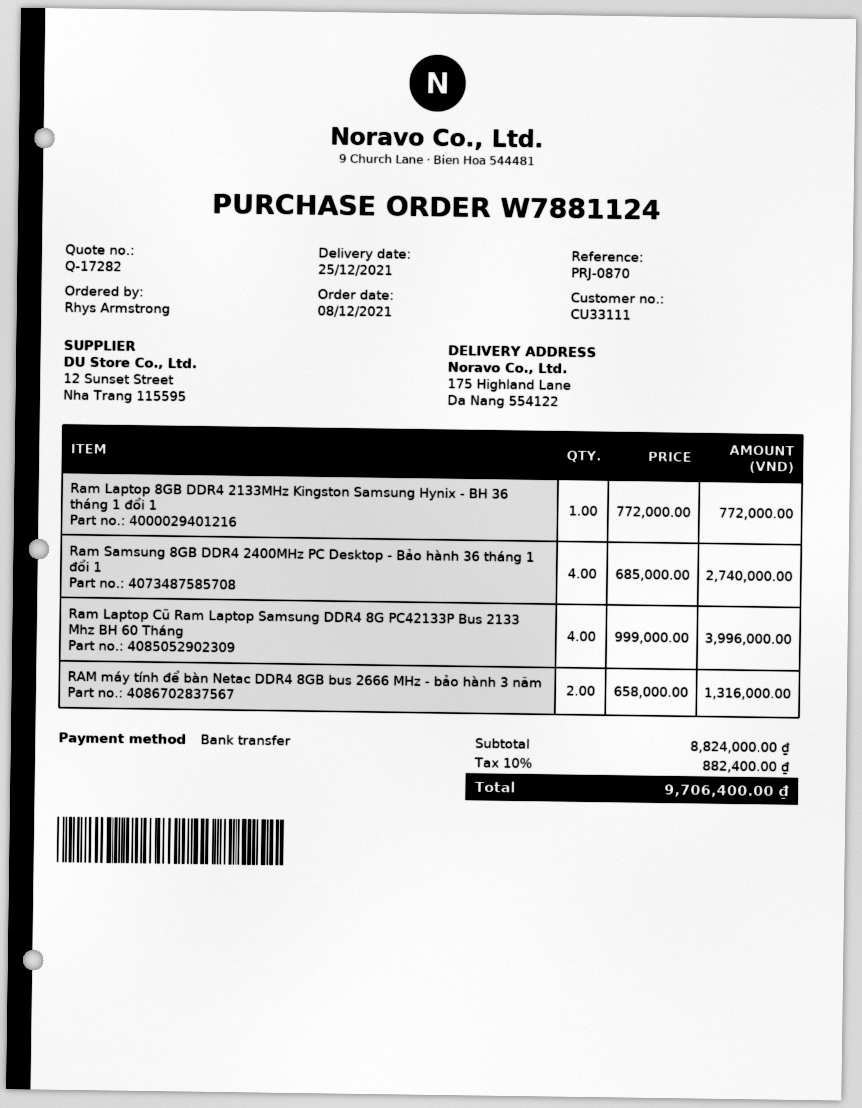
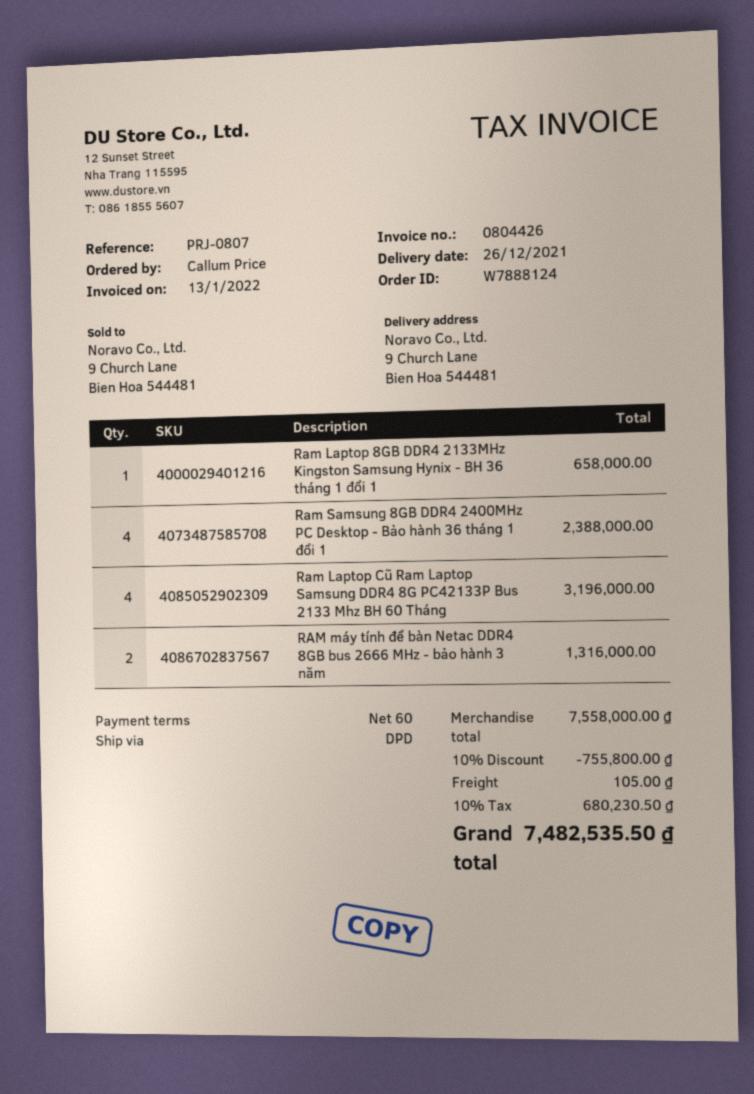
order number: W7881124 -> W7888124
delivery date: 2021-12-25 -> 2021-12-26
reference: PRJ-0870 -> PRJ-0807
ordered by: Rhys Armstrong -> Callum Price
ship to: 175 Highland Lane, Da Nang 554122 -> 9 Church Lane, Bien Hoa 544481
Ram Laptop 8GB DDR4 2133MHz Kingston Samsung Hynix - BH 36 tháng 1 đổi 1: 1 for 772000.00 -> 1 for 658000.00
Ram Samsung 8GB DDR4 2400MHz PC Desktop - Bảo hành 36 tháng 1 đổi 1: 4 for 2740000.00 -> 4 for 2388000.00
Ram Laptop Cũ Ram Laptop Samsung DDR4 8G PC42133P Bus 2133 Mhz BH 60 Tháng: 4 for 3996000.00 -> 4 for 3196000.00
subtotal: 8824000.00 -> 7558000.00
discount: none -> 10% = 755800.00
shipping: none -> 105.00
tax: 10% = 882400.00 -> 10% = 680230.50
total: 9706400.00 -> 7482535.50

